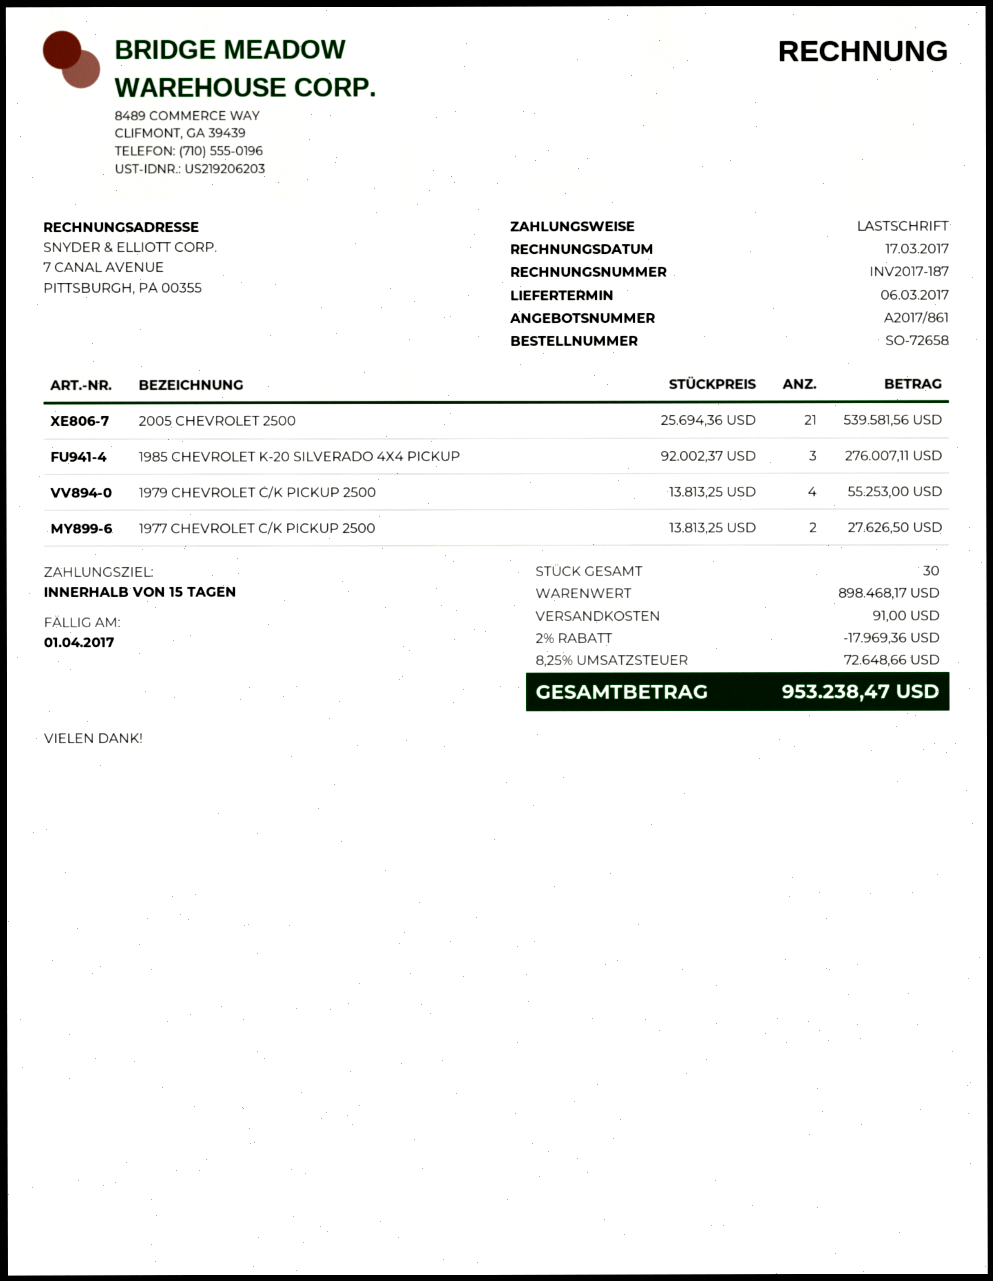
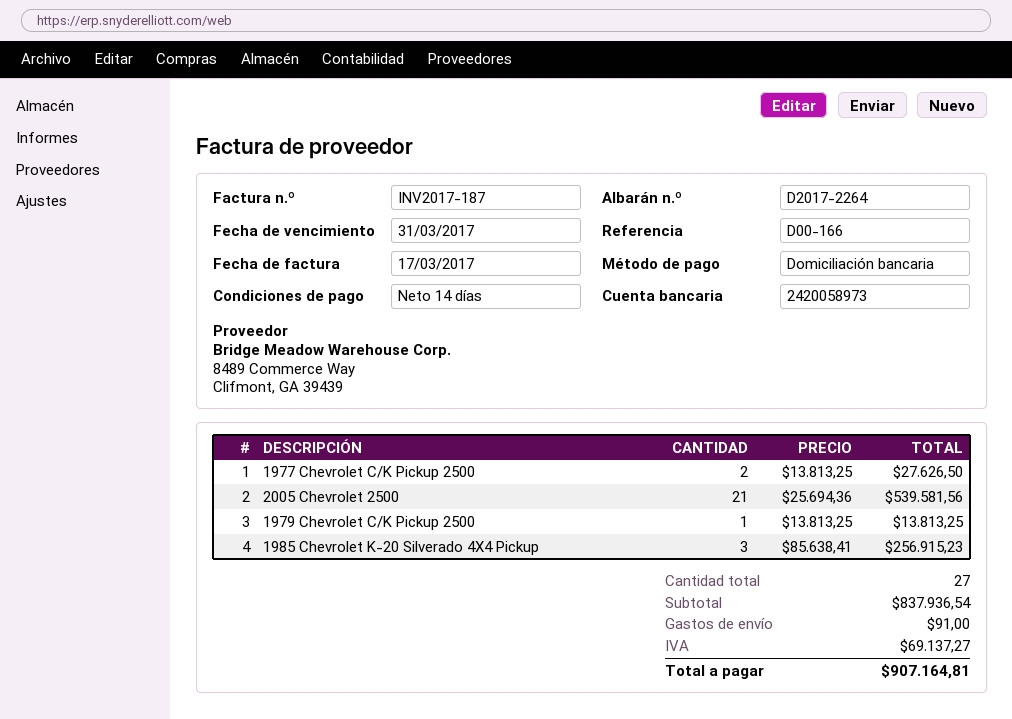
payment terms: 15 days -> 14 days
due date: 2017-04-01 -> 2017-03-31
1985 CHEVROLET K-20 SILVERADO 4X4 PICKUP: 3 x 92002.37 = 276007.11 -> 3 x 85638.41 = 256915.23
1979 CHEVROLET C/K PICKUP 2500: 4 x 13813.25 = 55253.00 -> 1 x 13813.25 = 13813.25
total quantity: 30 -> 27
subtotal: 898468.17 -> 837936.54
discount: 2% = 17969.36 -> none
tax: 72648.66 -> 69137.27
total: 953238.47 -> 907164.81

